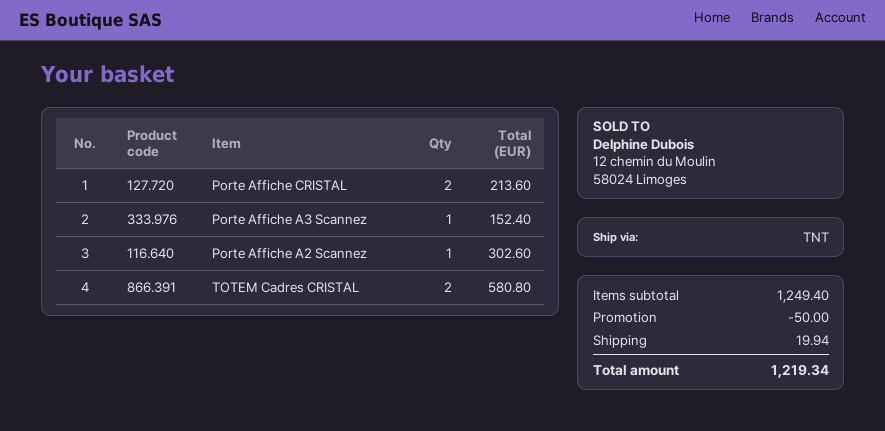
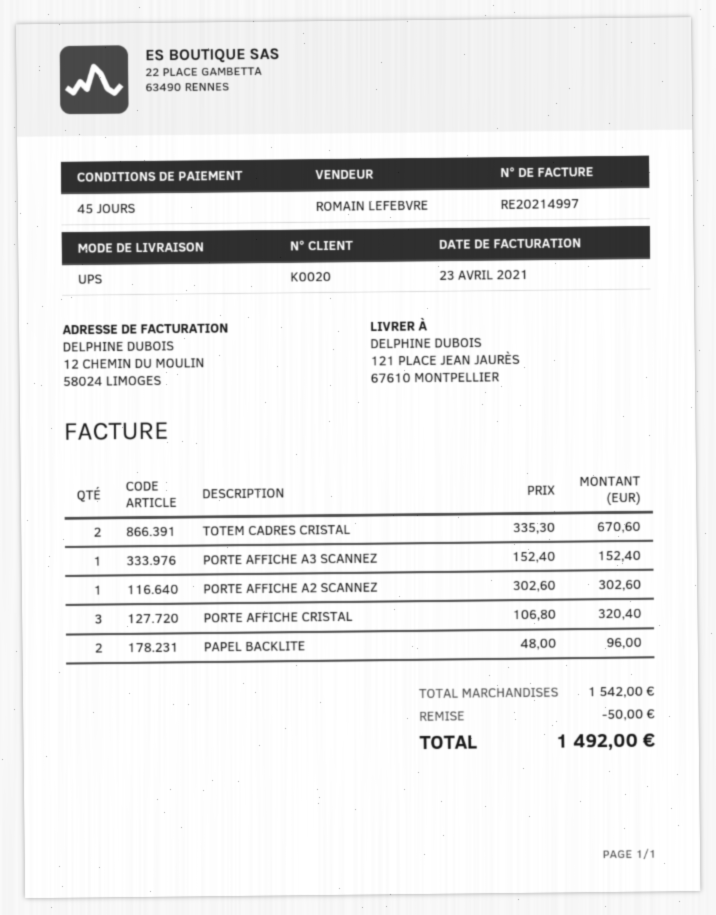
shipping method: TNT -> UPS
Porte Affiche CRISTAL: 2 for 213.60 -> 3 for 320.40
TOTEM Cadres CRISTAL: 2 for 580.80 -> 2 for 670.60
PAPEL BACKLITE: none -> 2 for 96.00
subtotal: 1249.40 -> 1542.00
shipping: 19.94 -> none
total: 1219.34 -> 1492.00

